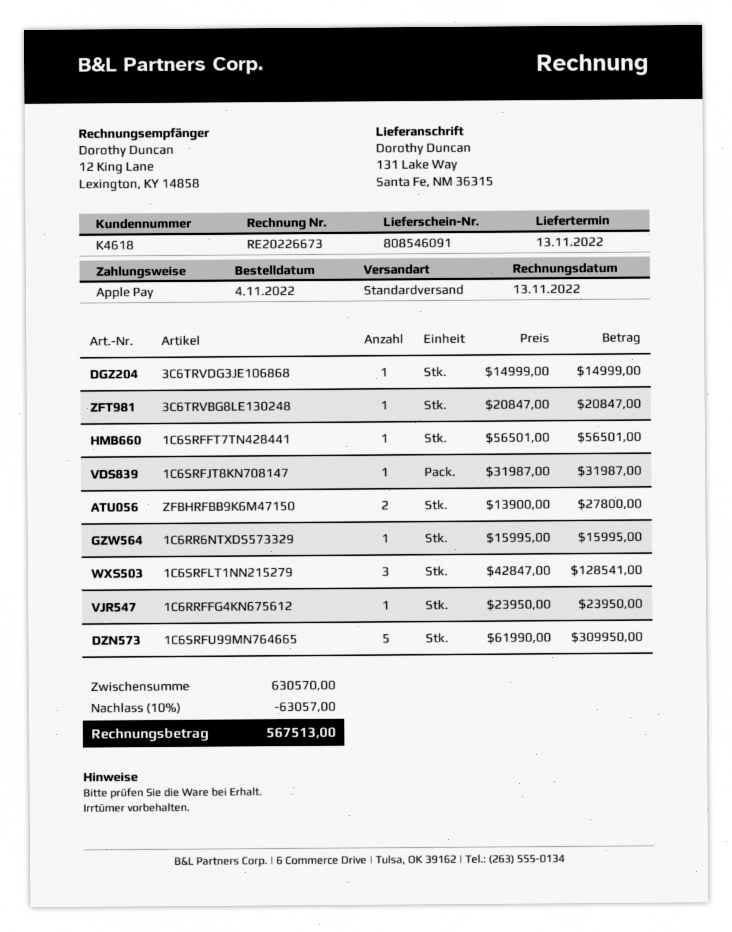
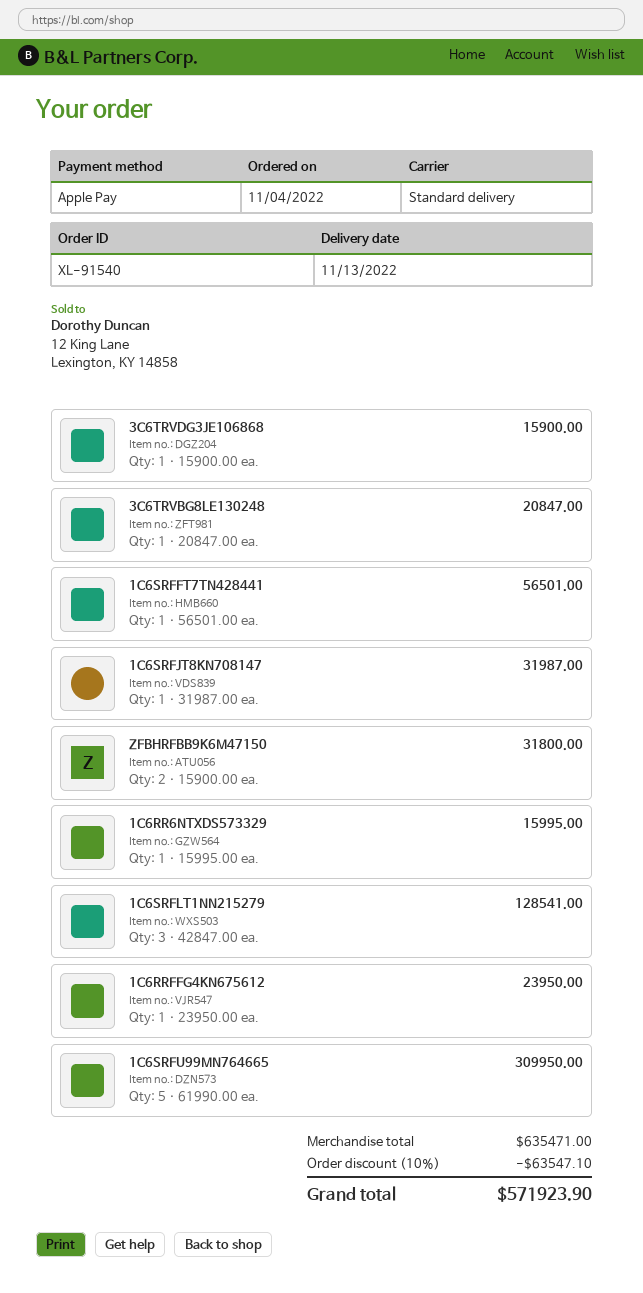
3C6TRVDG3JE106868: 1 x 14999.00 = 14999.00 -> 1 x 15900.00 = 15900.00
ZFBHRFBB9K6M47150: 2 x 13900.00 = 27800.00 -> 2 x 15900.00 = 31800.00
subtotal: 630570.00 -> 635471.00
discount: 10% = 63057.00 -> 10% = 63547.10
total: 567513.00 -> 571923.90

